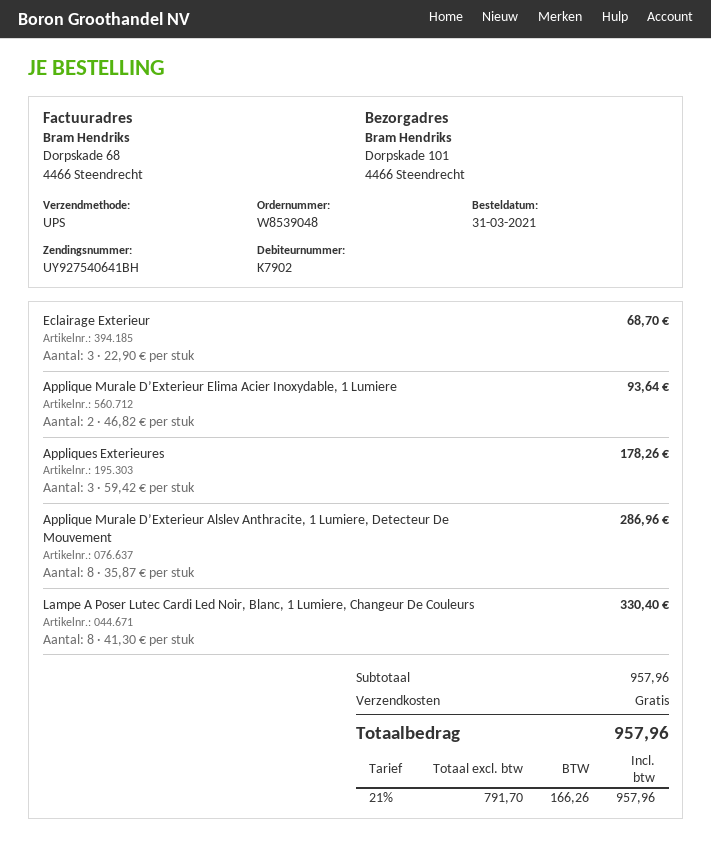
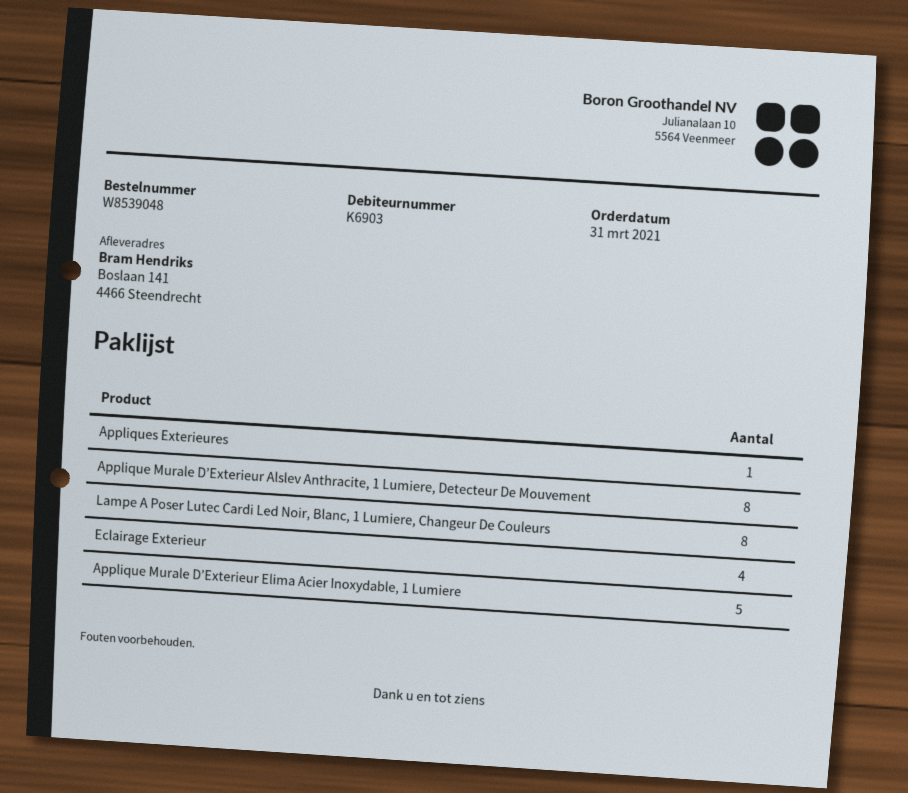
customer number: K7902 -> K6903
ship to: Dorpskade 101, 4466 Steendrecht -> Boslaan 141, 4466 Steendrecht
Eclairage Exterieur: 3 -> 4
Applique Murale D’Exterieur Elima Acier Inoxydable, 1 Lumiere: 2 -> 5
Appliques Exterieures: 3 -> 1

